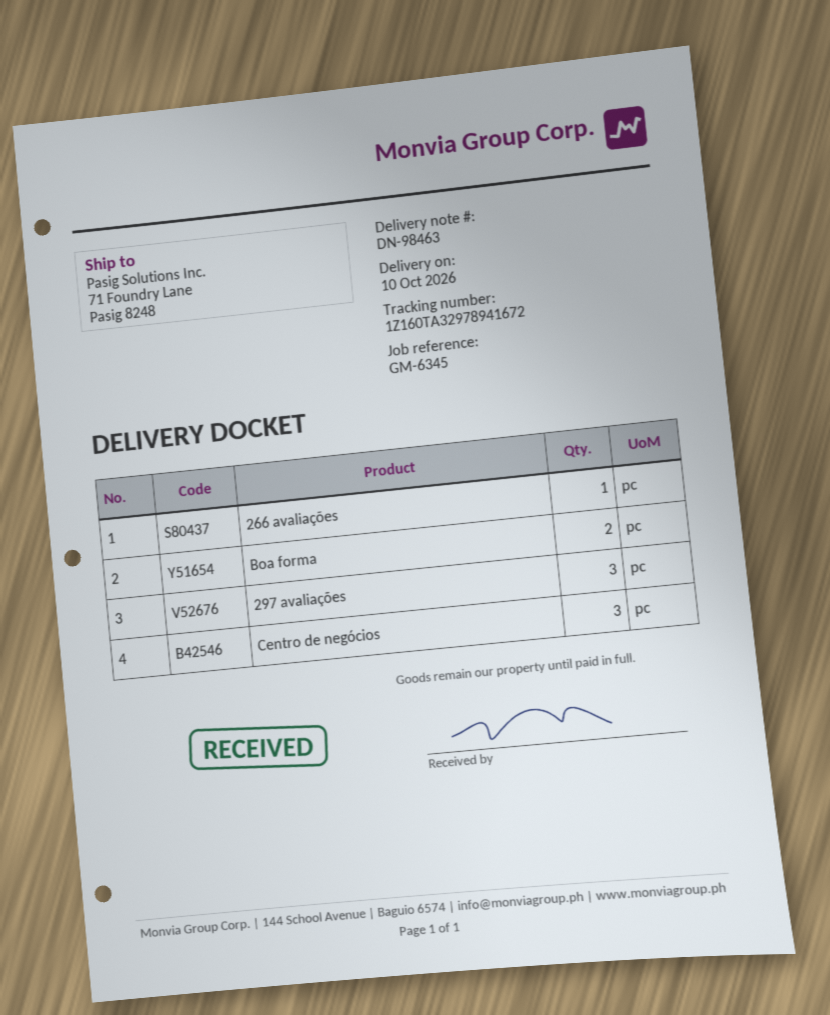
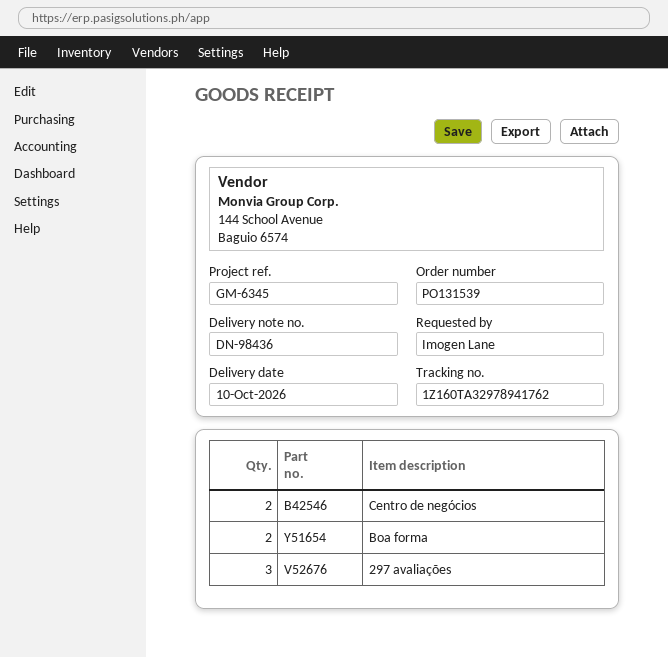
delivery note number: DN-98463 -> DN-98436
tracking number: 1Z160TA32978941672 -> 1Z160TA32978941762
266 avaliações: 1 -> none
Centro de negócios: 3 -> 2

